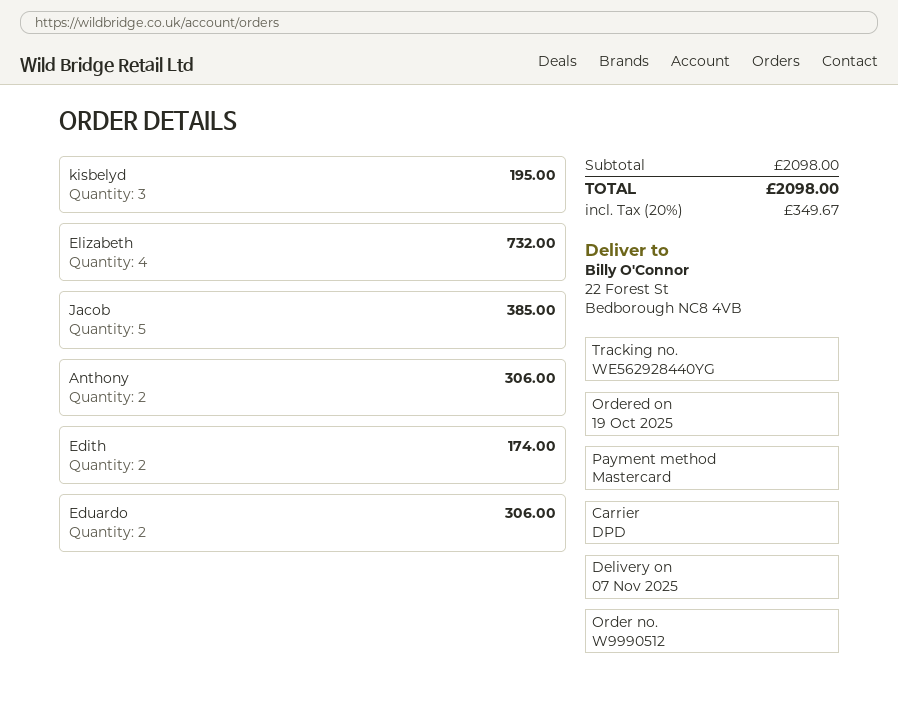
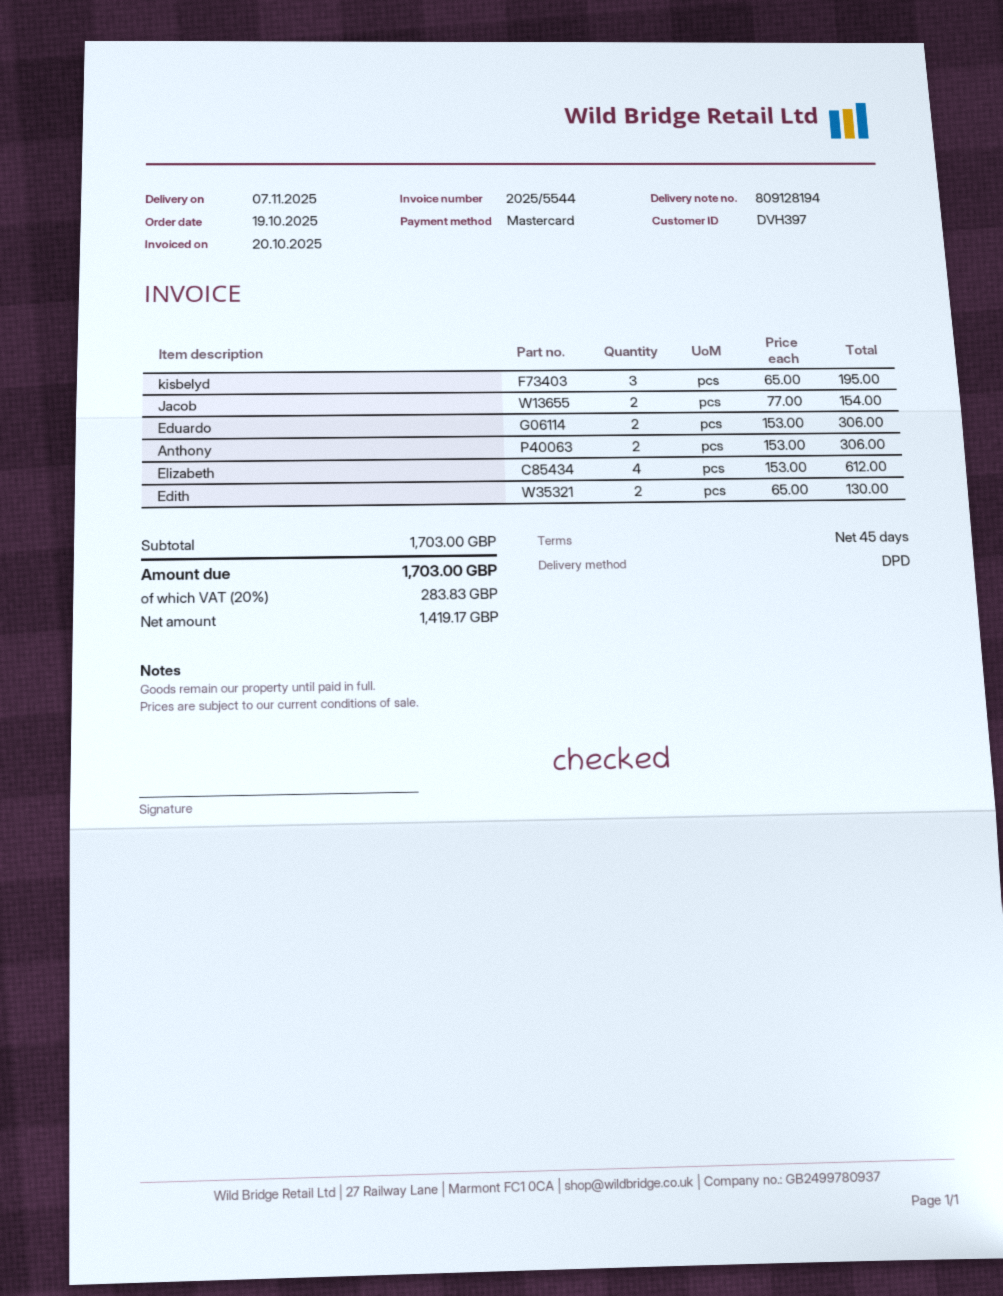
Elizabeth: 4 for 732.00 -> 4 for 612.00
Jacob: 5 for 385.00 -> 2 for 154.00
Edith: 2 for 174.00 -> 2 for 130.00
subtotal: 2098.00 -> 1703.00
tax: 20% = 349.67 -> 20% = 283.83
total: 2098.00 -> 1703.00

